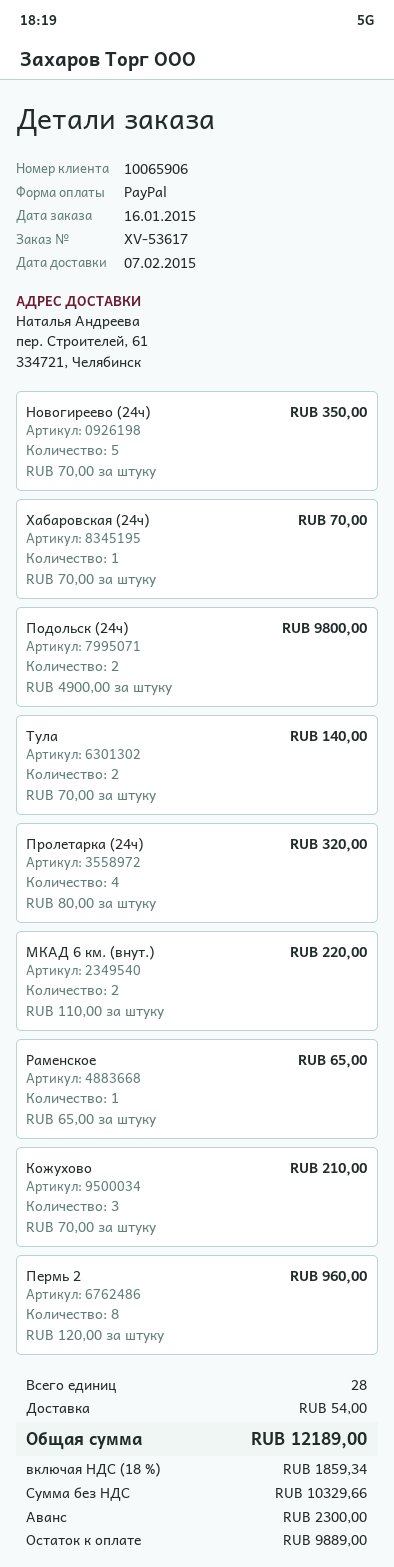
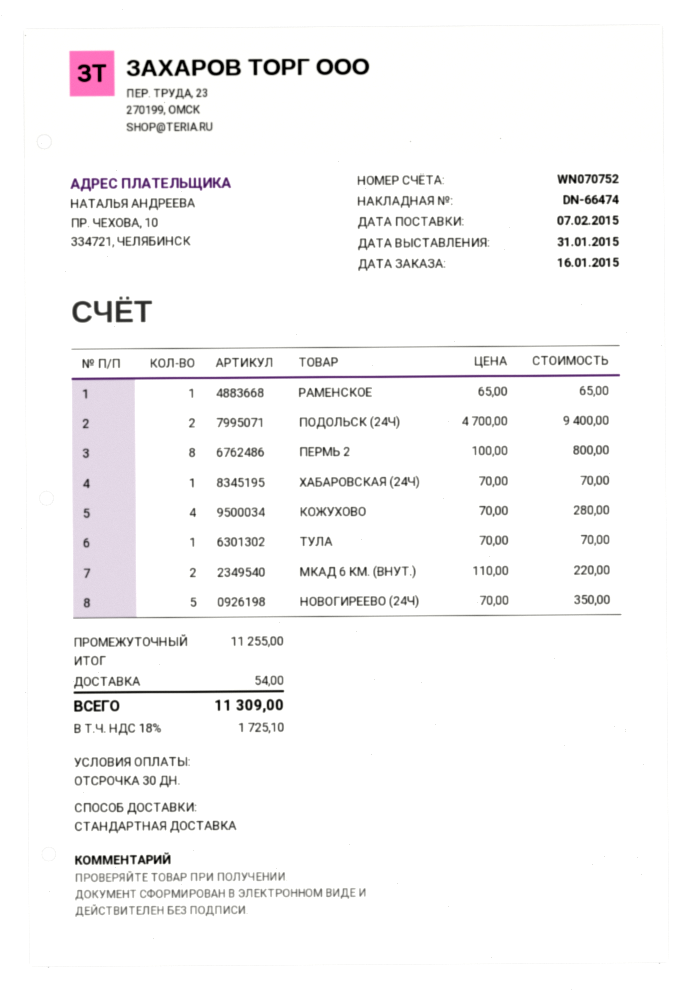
Подольск (24ч): 2 x 4900.00 = 9800.00 -> 2 x 4700.00 = 9400.00
Тула: 2 x 70.00 = 140.00 -> 1 x 70.00 = 70.00
Пролетарка (24ч): 4 x 80.00 = 320.00 -> none
Кожухово: 3 x 70.00 = 210.00 -> 4 x 70.00 = 280.00
Пермь 2: 8 x 120.00 = 960.00 -> 8 x 100.00 = 800.00
tax: 18% = 1859.34 -> 18% = 1725.10
total: 12189.00 -> 11309.00

